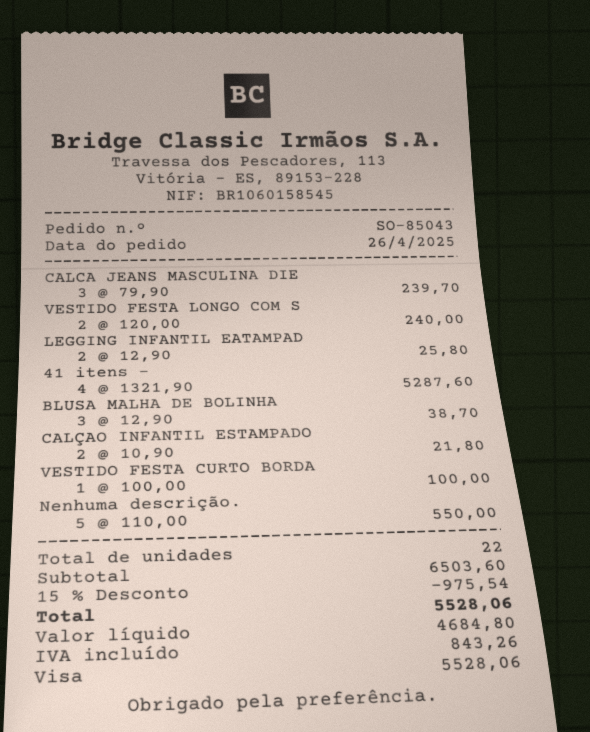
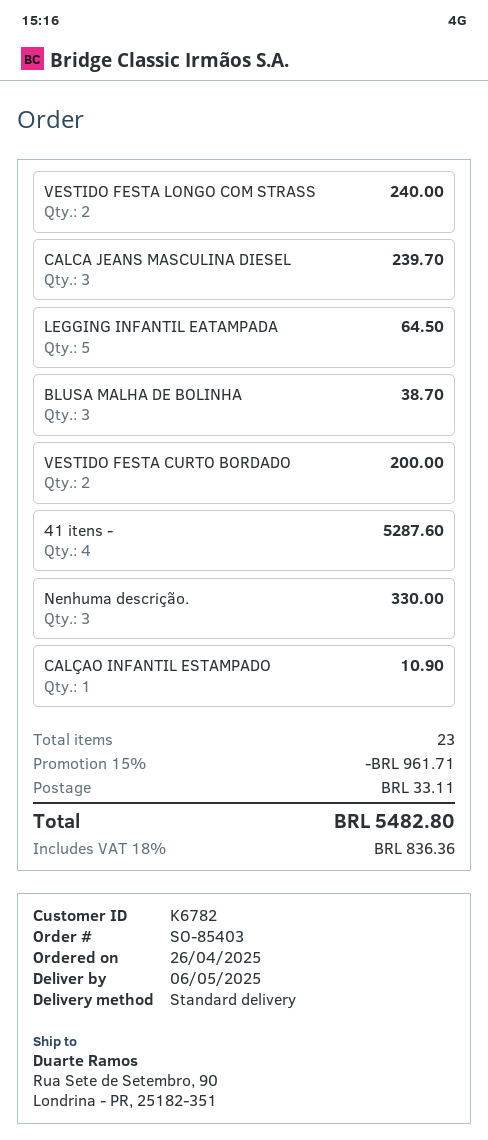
order number: SO-85043 -> SO-85403
LEGGING INFANTIL EATAMPAD: 2 for 25.80 -> 5 for 64.50
CALÇAO INFANTIL ESTAMPADO: 2 for 21.80 -> 1 for 10.90
VESTIDO FESTA CURTO BORDA: 1 for 100.00 -> 2 for 200.00
Nenhuma descrição.: 5 for 550.00 -> 3 for 330.00
total quantity: 22 -> 23
discount: 15% = 975.54 -> 15% = 961.71
shipping: none -> 33.11
tax: 843.26 -> 836.36
total: 5528.06 -> 5482.80

